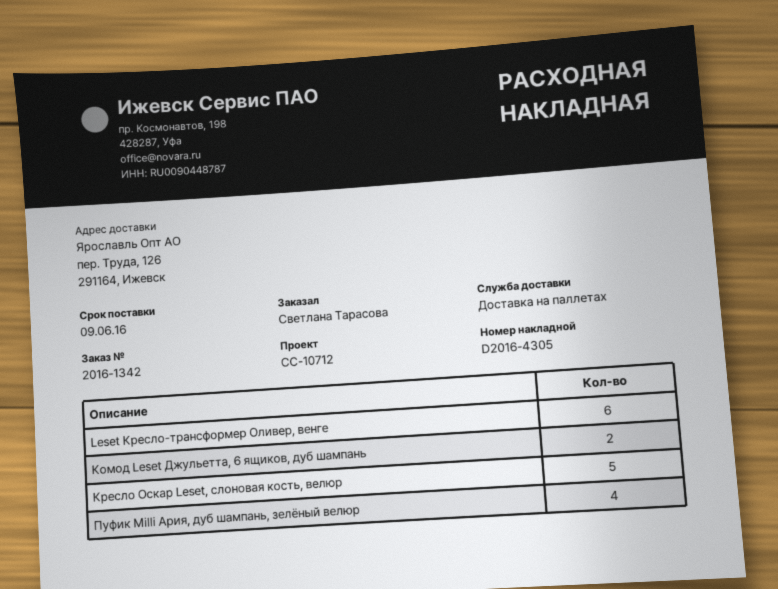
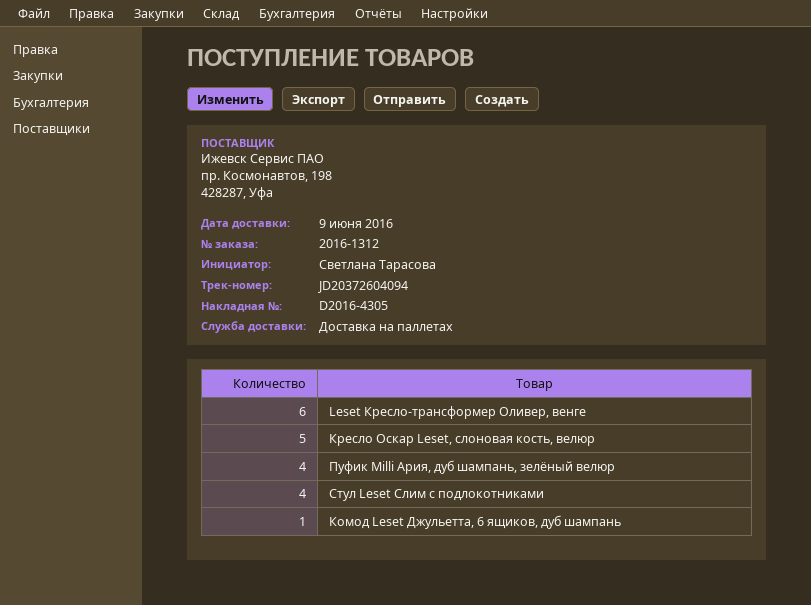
order number: 2016-1342 -> 2016-1312
Комод Leset Джульетта, 6 ящиков, дуб шампань: 2 -> 1
Стул Leset Слим с подлокотниками: none -> 4

